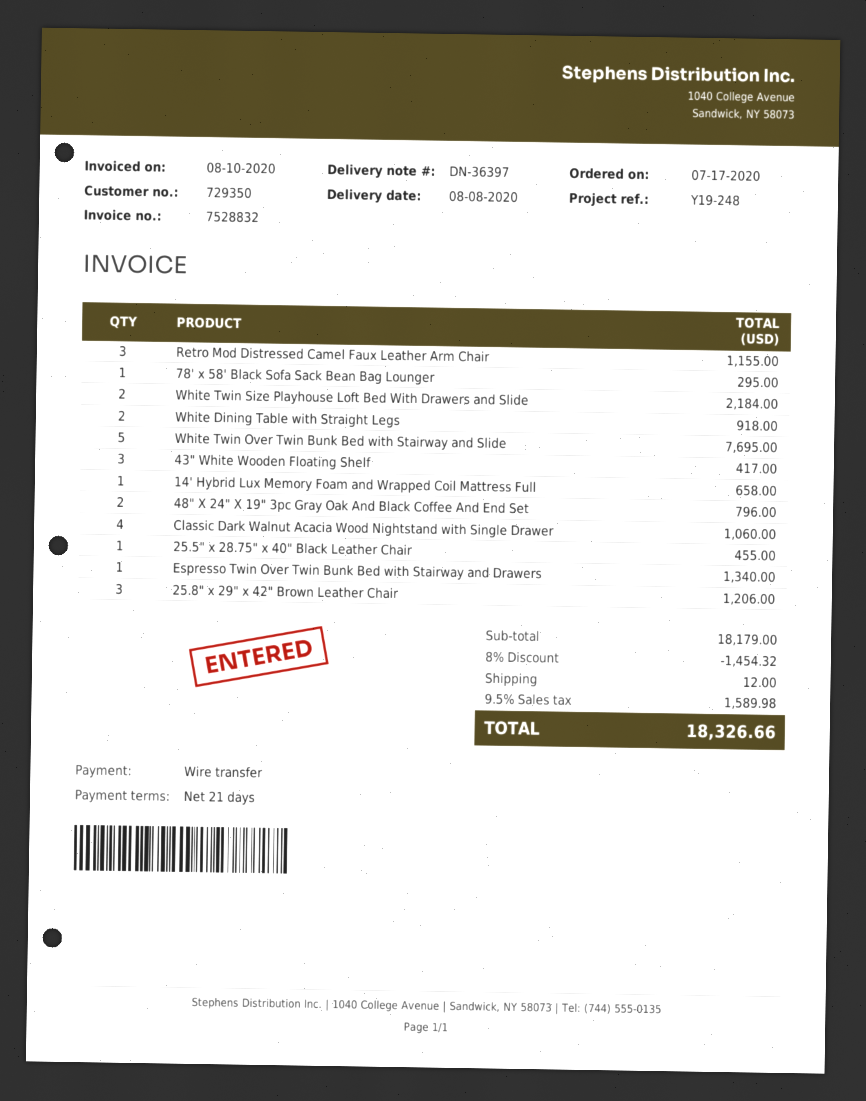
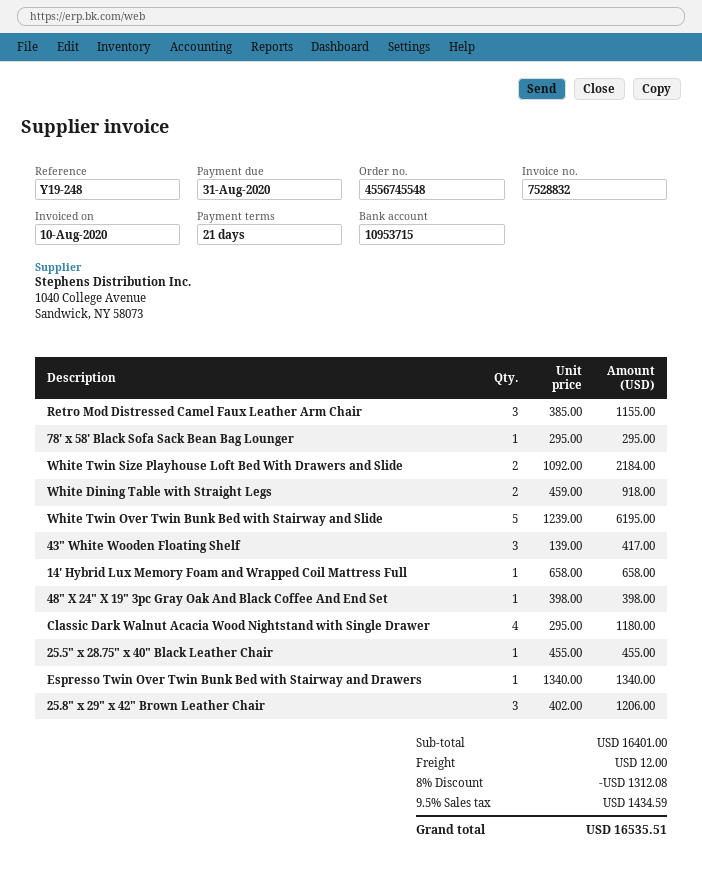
White Twin Over Twin Bunk Bed with Stairway and Slide: 5 for 7695.00 -> 5 for 6195.00
48" X 24" X 19" 3pc Gray Oak And Black Coffee And End Set: 2 for 796.00 -> 1 for 398.00
Classic Dark Walnut Acacia Wood Nightstand with Single Drawer: 4 for 1060.00 -> 4 for 1180.00
subtotal: 18179.00 -> 16401.00
discount: 8% = 1454.32 -> 8% = 1312.08
tax: 9.5% = 1589.98 -> 9.5% = 1434.59
total: 18326.66 -> 16535.51

